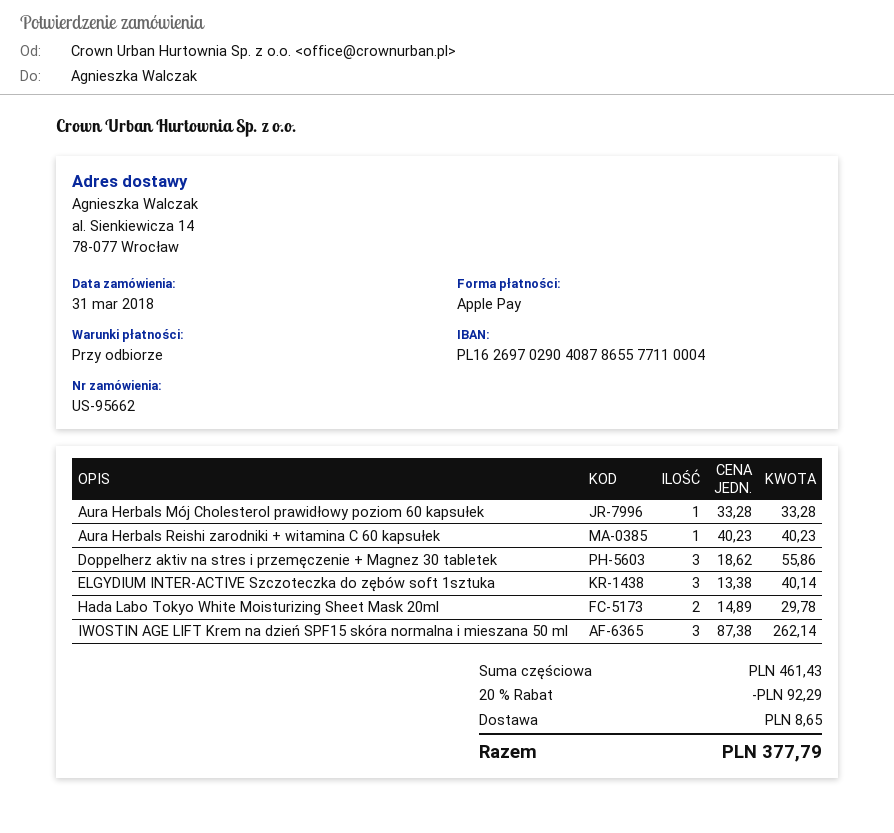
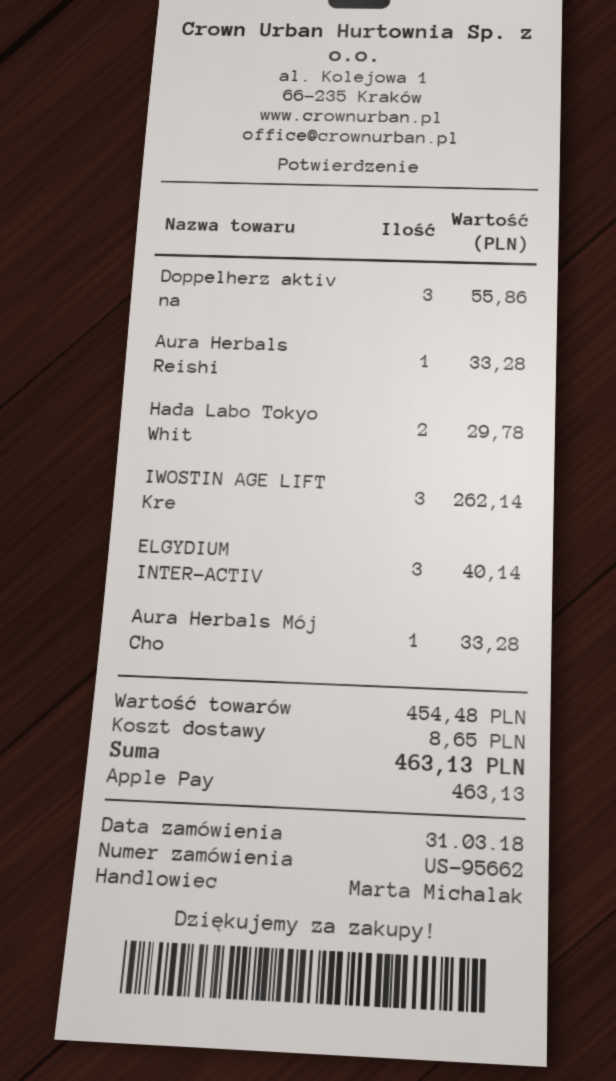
Aura Herbals Reishi zarodniki + witamina C 60 kapsułek: 1 for 40.23 -> 1 for 33.28
subtotal: 461.43 -> 454.48
discount: 20% = 92.29 -> none
total: 377.79 -> 463.13

